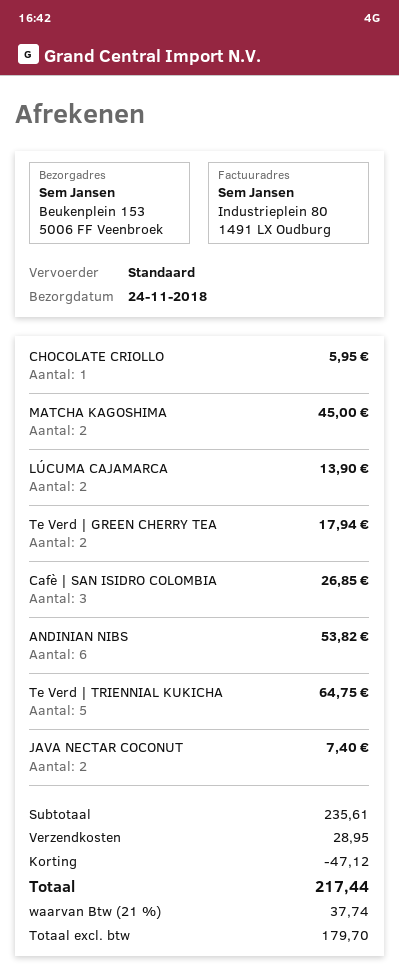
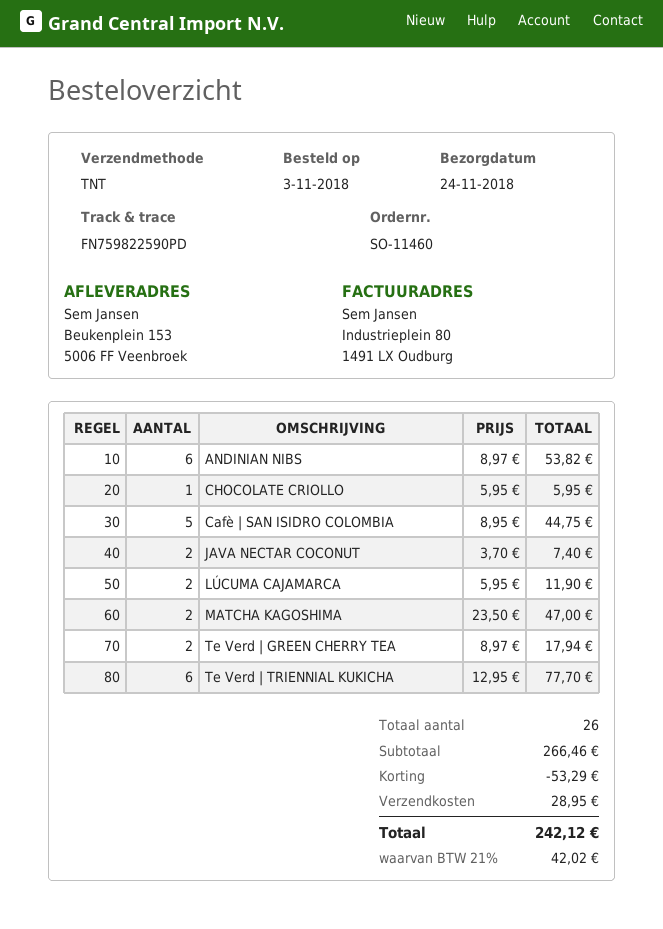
shipping method: standard -> TNT
MATCHA KAGOSHIMA: 2 for 45.00 -> 2 for 47.00
LÚCUMA CAJAMARCA: 2 for 13.90 -> 2 for 11.90
Cafè | SAN ISIDRO COLOMBIA: 3 for 26.85 -> 5 for 44.75
Te Verd | TRIENNIAL KUKICHA: 5 for 64.75 -> 6 for 77.70
subtotal: 235.61 -> 266.46
discount: 47.12 -> 53.29
tax: 21% = 37.74 -> 21% = 42.02
total: 217.44 -> 242.12

